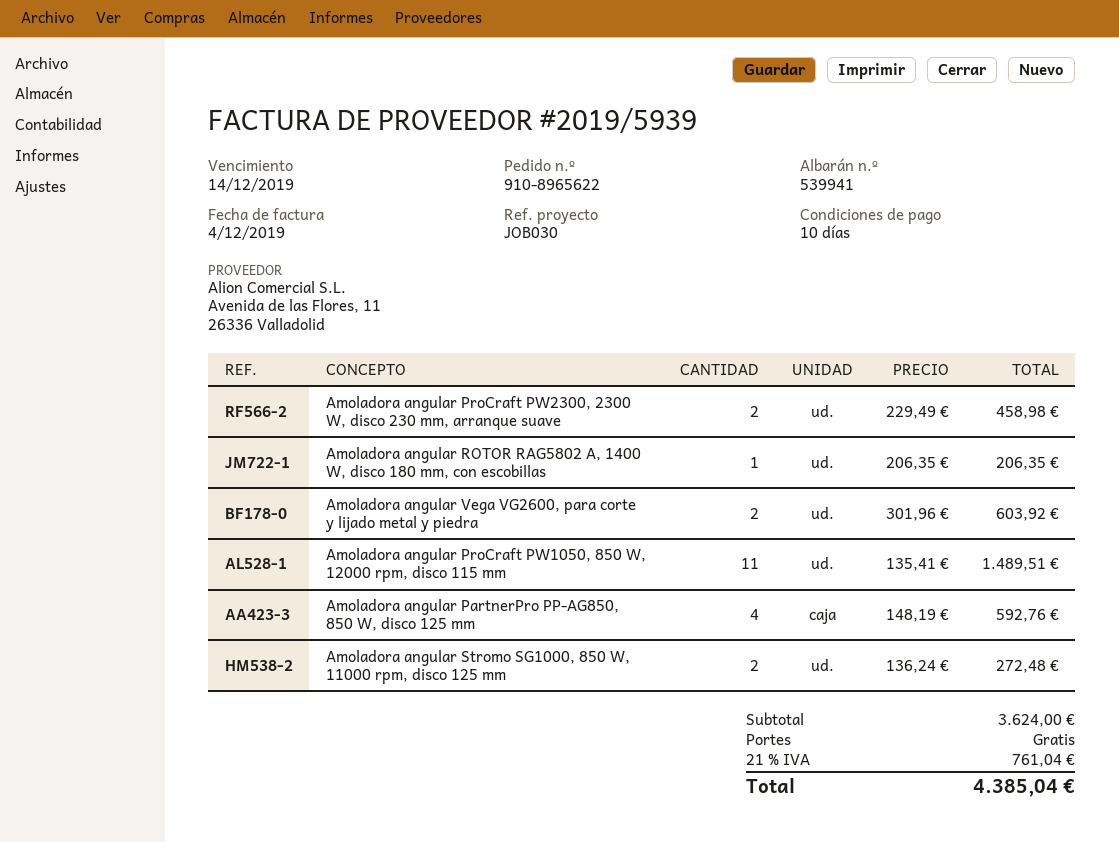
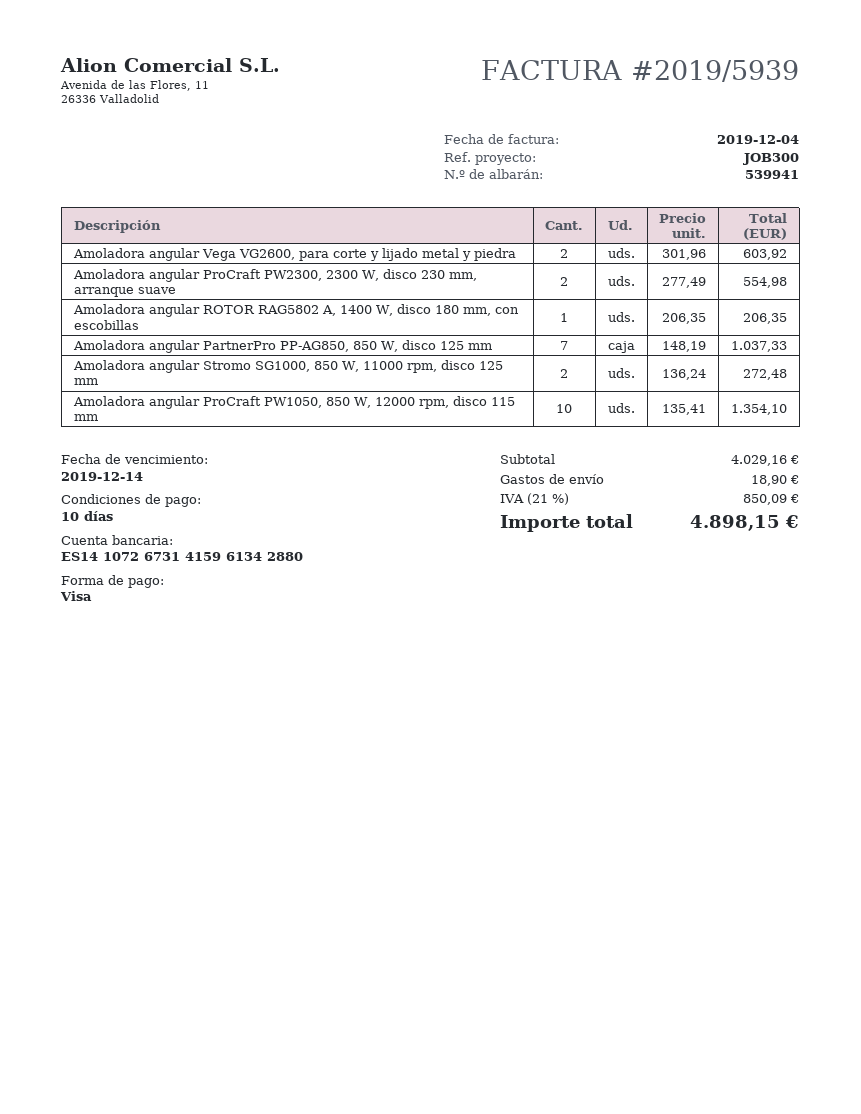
reference: JOB030 -> JOB300
Amoladora angular ProCraft PW2300, 2300 W, disco 230 mm, arranque suave: 2 x 229.49 = 458.98 -> 2 x 277.49 = 554.98
Amoladora angular ProCraft PW1050, 850 W, 12000 rpm, disco 115 mm: 11 x 135.41 = 1489.51 -> 10 x 135.41 = 1354.10
Amoladora angular PartnerPro PP-AG850, 850 W, disco 125 mm: 4 x 148.19 = 592.76 -> 7 x 148.19 = 1037.33
subtotal: 3624.00 -> 4029.16
shipping: 0.00 -> 18.90
tax: 21% = 761.04 -> 21% = 850.09
total: 4385.04 -> 4898.15

